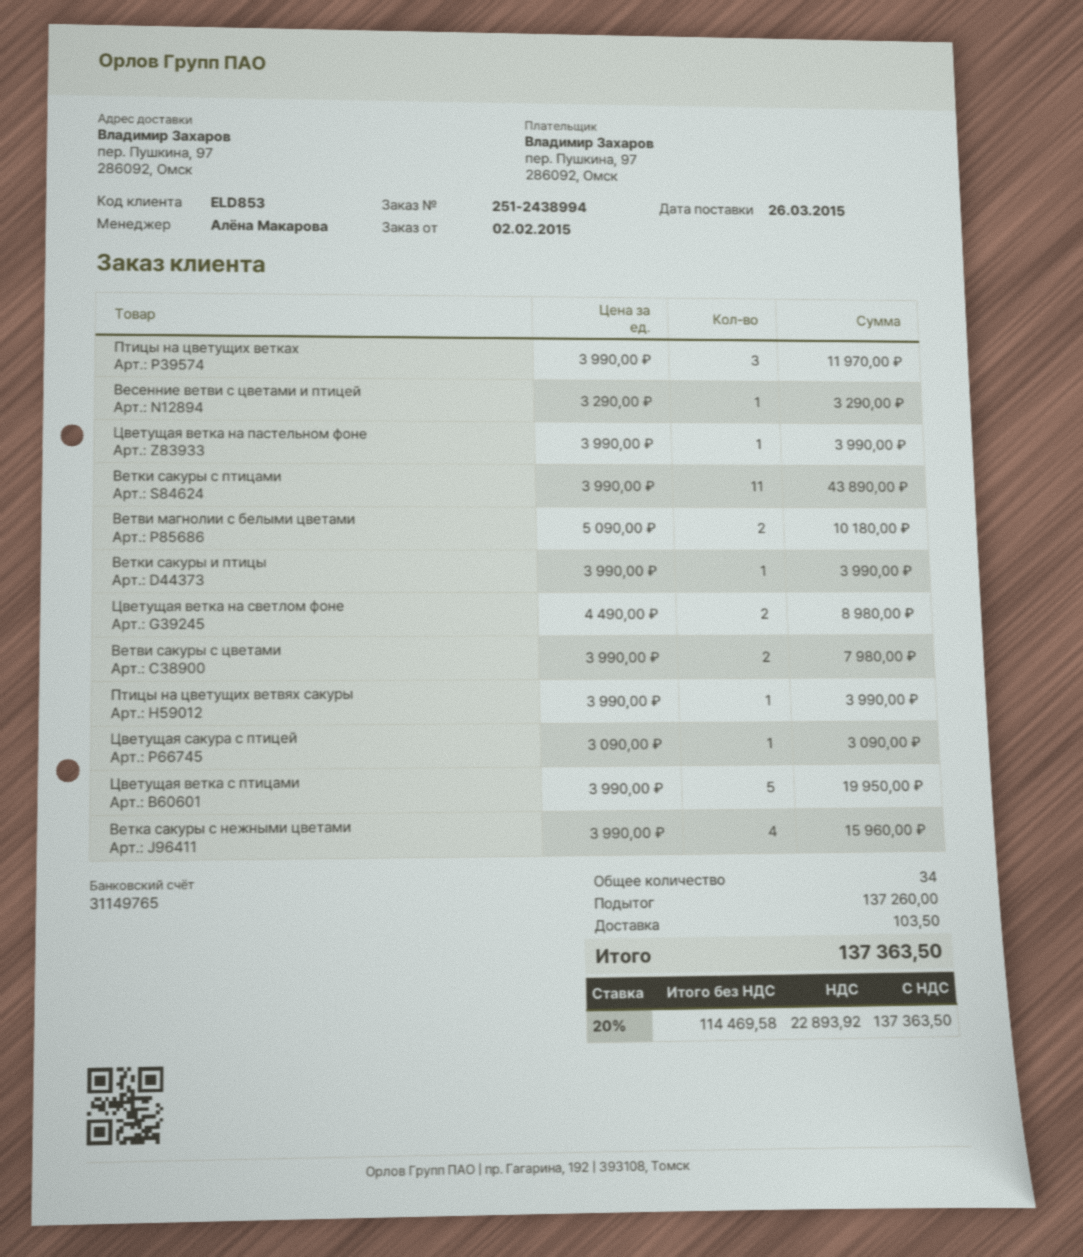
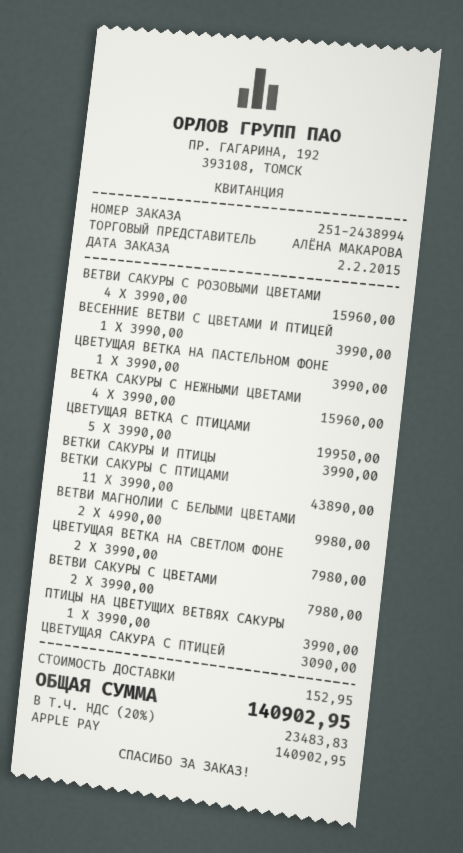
Птицы на цветущих ветках: 3 x 3990.00 = 11970.00 -> none
Весенние ветви с цветами и птицей: 1 x 3290.00 = 3290.00 -> 1 x 3990.00 = 3990.00
Ветви магнолии с белыми цветами: 2 x 5090.00 = 10180.00 -> 2 x 4990.00 = 9980.00
Цветущая ветка на светлом фоне: 2 x 4490.00 = 8980.00 -> 2 x 3990.00 = 7980.00
ВЕТВИ САКУРЫ С РОЗОВЫМИ ЦВЕТАМИ: none -> 4 x 3990.00 = 15960.00
shipping: 103.50 -> 152.95
tax: 20% = 22893.92 -> 20% = 23483.83
total: 137363.50 -> 140902.95

